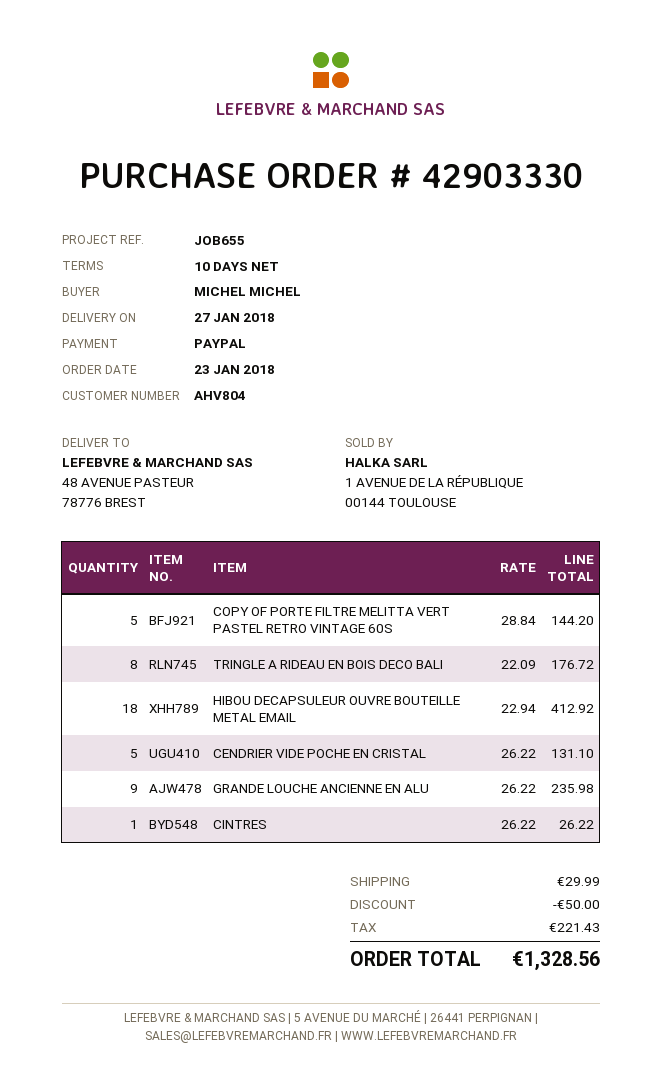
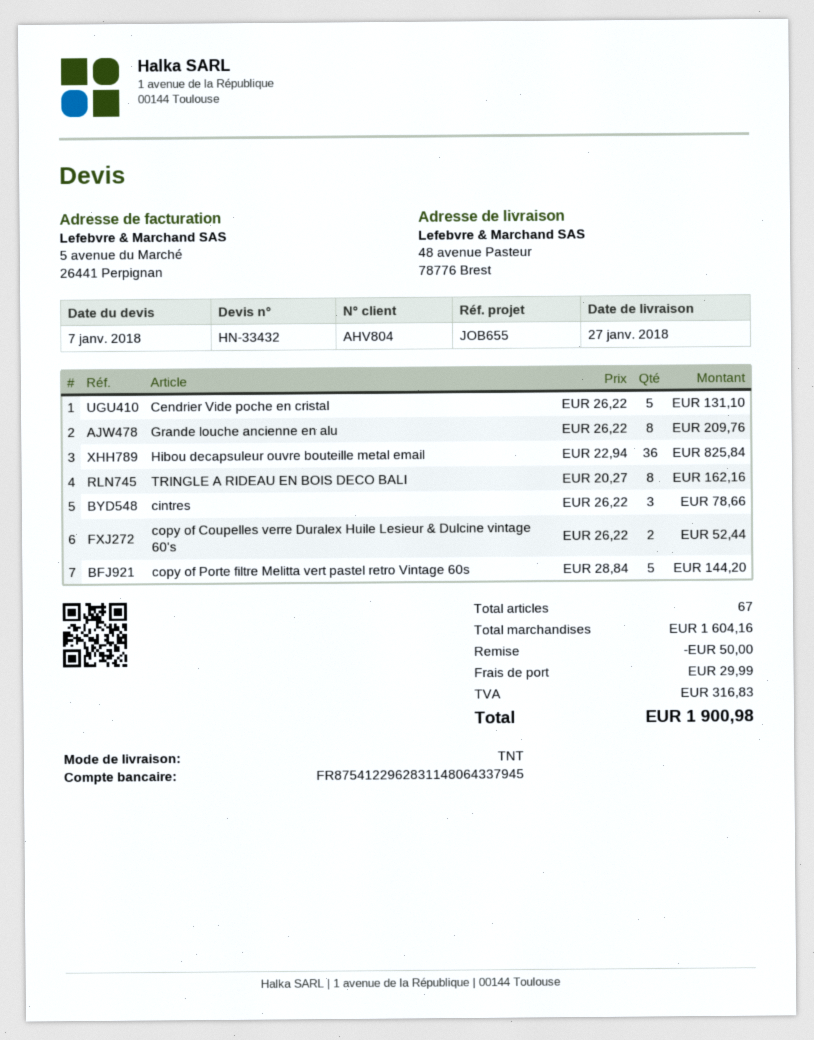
TRINGLE A RIDEAU EN BOIS DECO BALI: 8 x 22.09 = 176.72 -> 8 x 20.27 = 162.16
HIBOU DECAPSULEUR OUVRE BOUTEILLE METAL EMAIL: 18 x 22.94 = 412.92 -> 36 x 22.94 = 825.84
GRANDE LOUCHE ANCIENNE EN ALU: 9 x 26.22 = 235.98 -> 8 x 26.22 = 209.76
CINTRES: 1 x 26.22 = 26.22 -> 3 x 26.22 = 78.66
copy of Coupelles verre Duralex Huile Lesieur & Dulcine vintage 60's: none -> 2 x 26.22 = 52.44
tax: 221.43 -> 316.83
total: 1328.56 -> 1900.98

